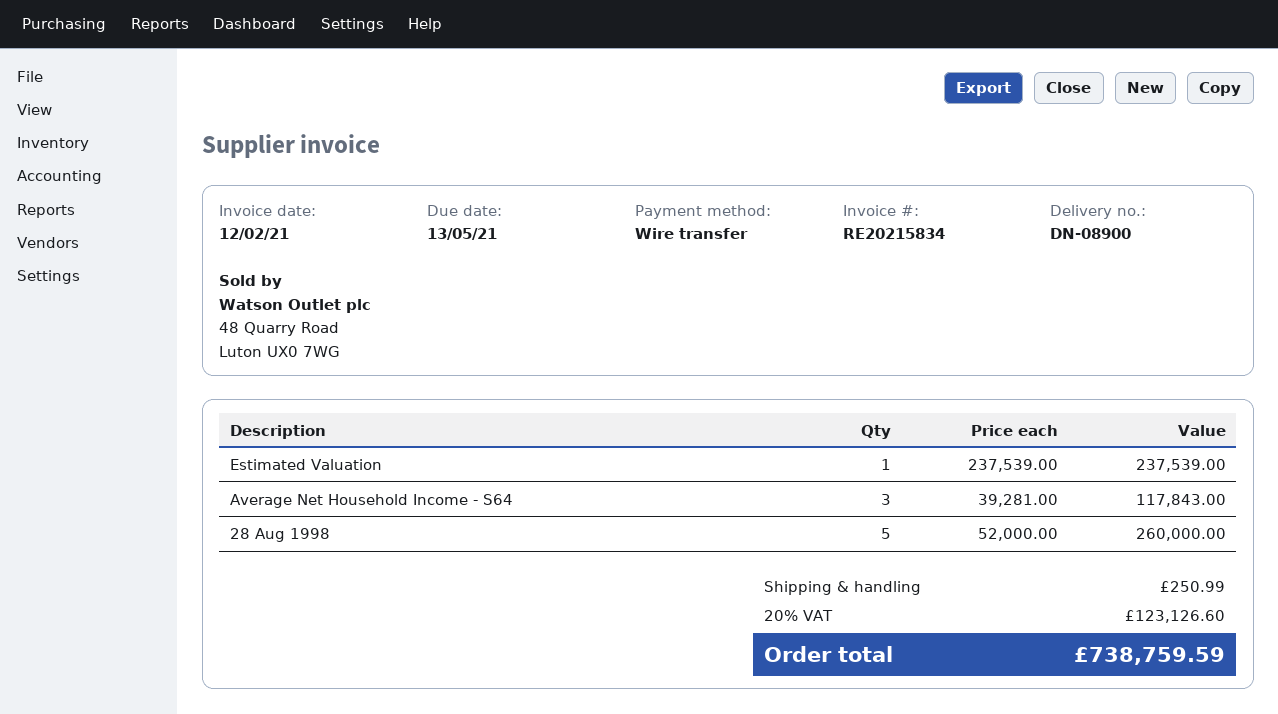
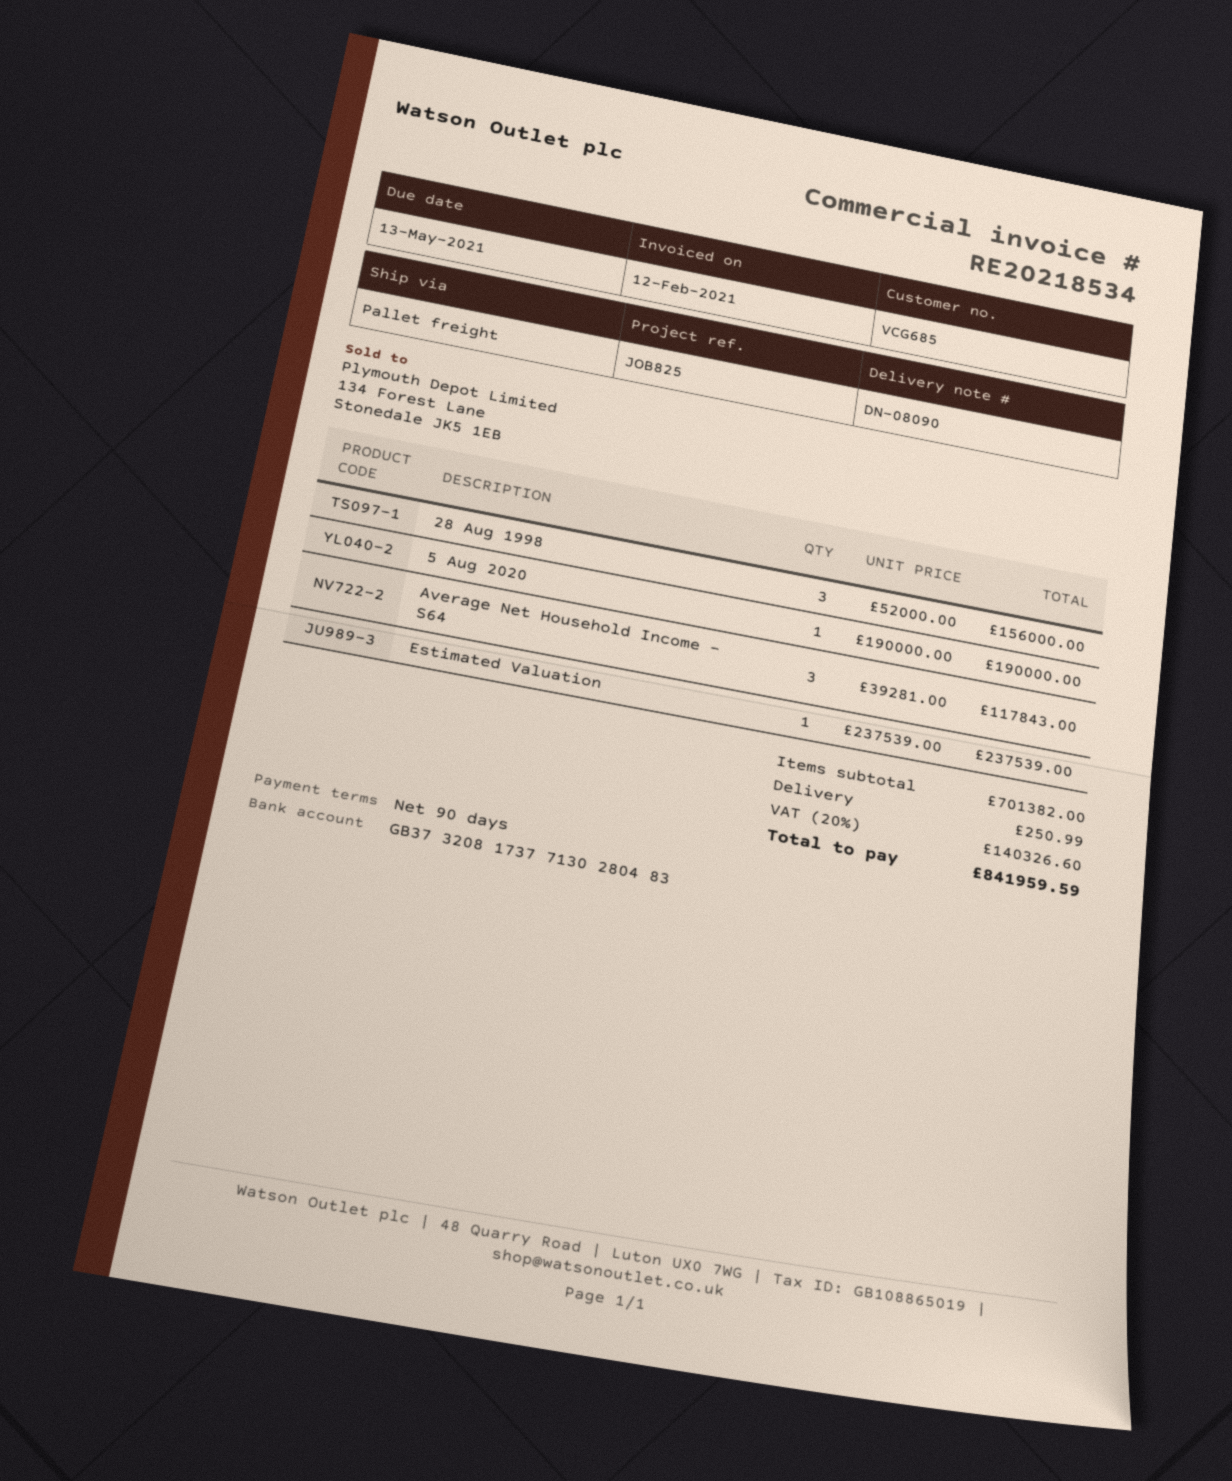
delivery note number: DN-08900 -> DN-08090
invoice number: RE20215834 -> RE20218534
28 Aug 1998: 5 x 52000.00 = 260000.00 -> 3 x 52000.00 = 156000.00
5 Aug 2020: none -> 1 x 190000.00 = 190000.00
tax: 20% = 123126.60 -> 20% = 140326.60
total: 738759.59 -> 841959.59

